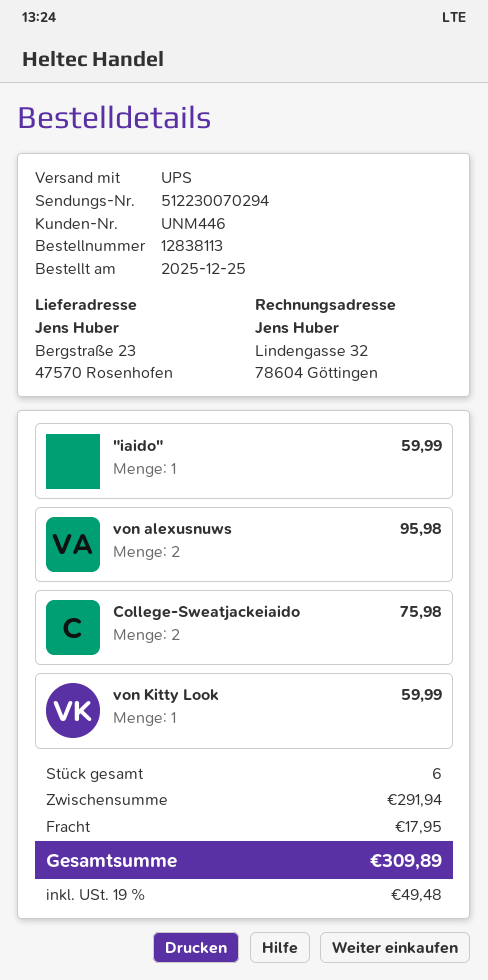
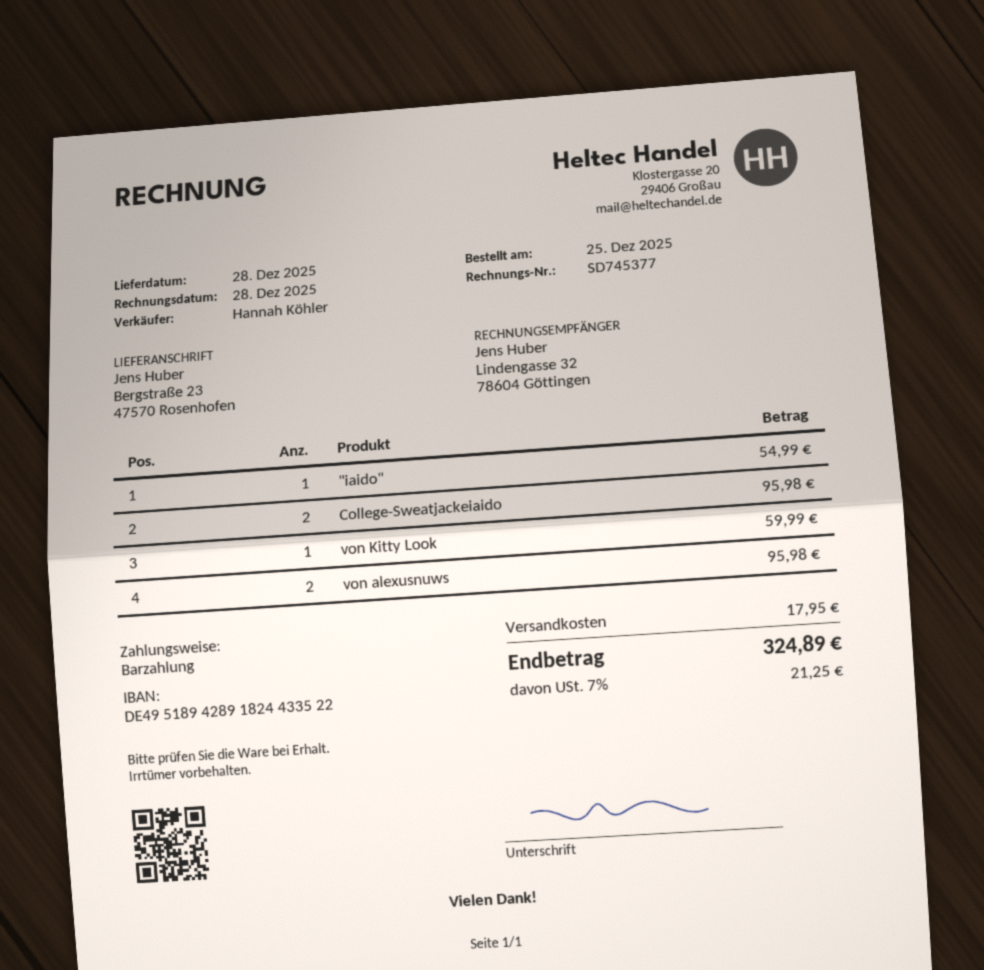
"iaido": 1 for 59.99 -> 1 for 54.99
College-Sweatjackeiaido: 2 for 75.98 -> 2 for 95.98
tax: 19% = 49.48 -> 7% = 21.25
total: 309.89 -> 324.89

